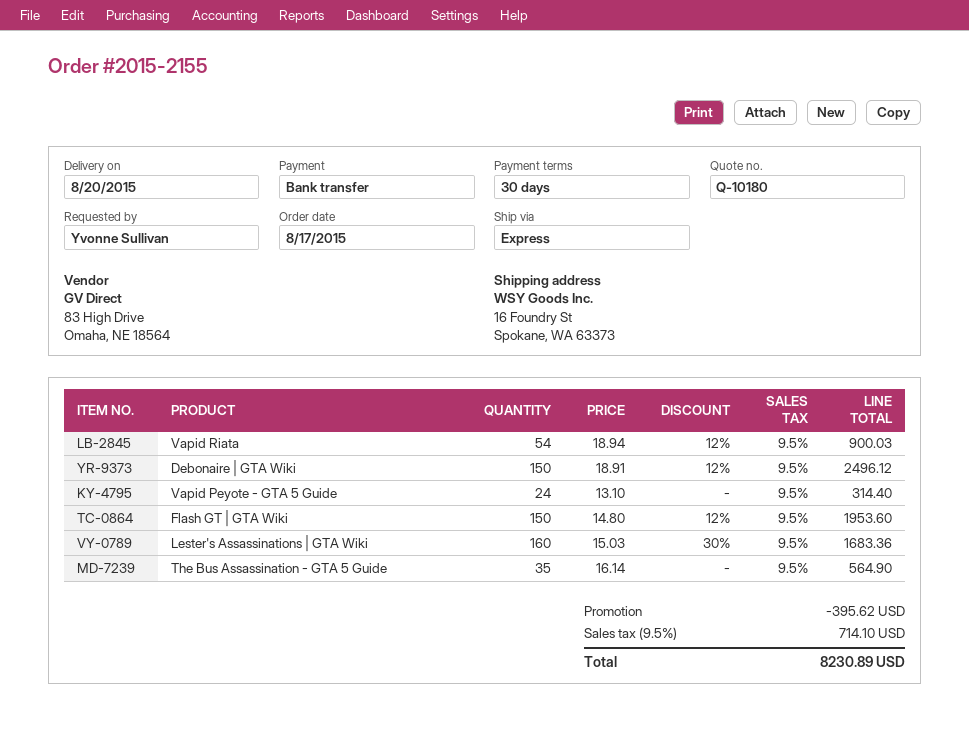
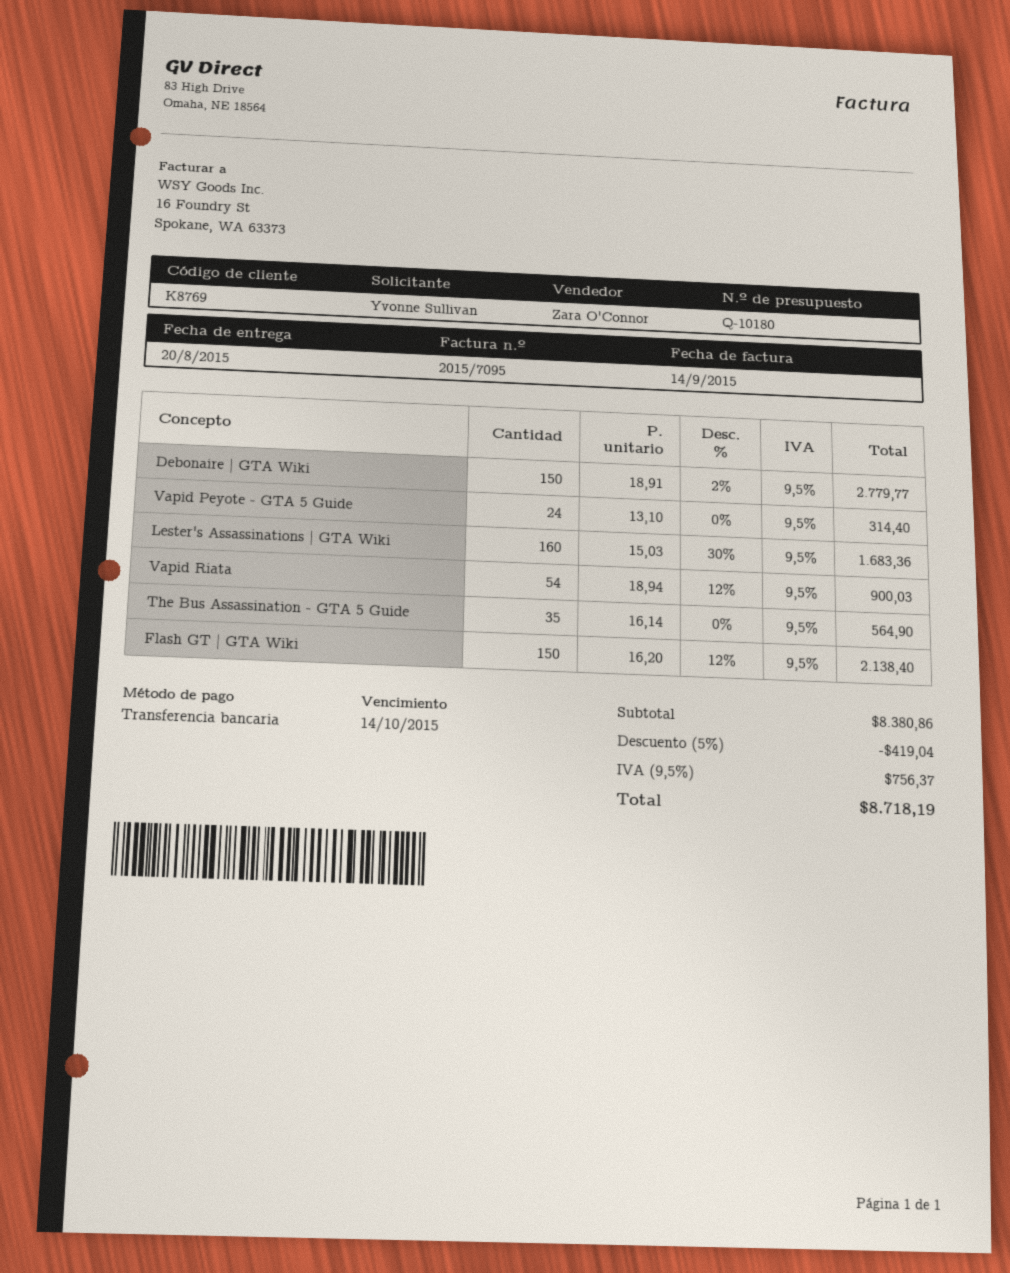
Debonaire | GTA Wiki: 150 x 18.91 - 12% = 2496.12 -> 150 x 18.91 - 2% = 2779.77
Flash GT | GTA Wiki: 150 x 14.80 - 12% = 1953.60 -> 150 x 16.20 - 12% = 2138.40
discount: 395.62 -> 419.04
tax: 9.5% = 714.10 -> 9.5% = 756.37
total: 8230.89 -> 8718.19

